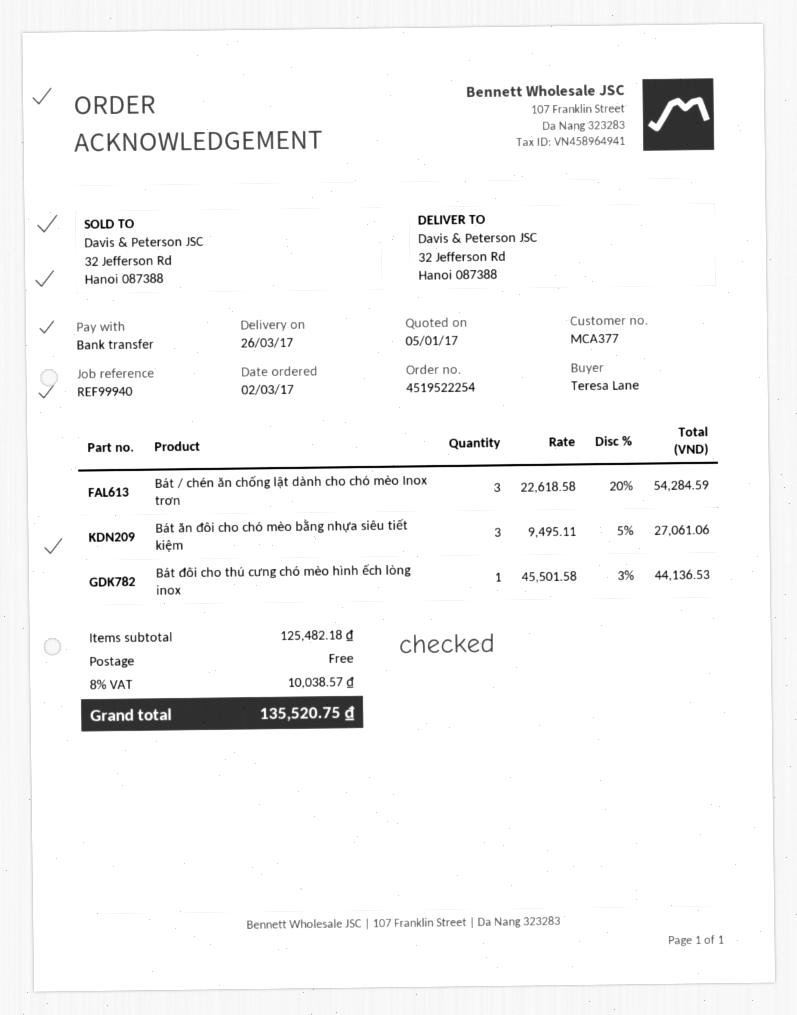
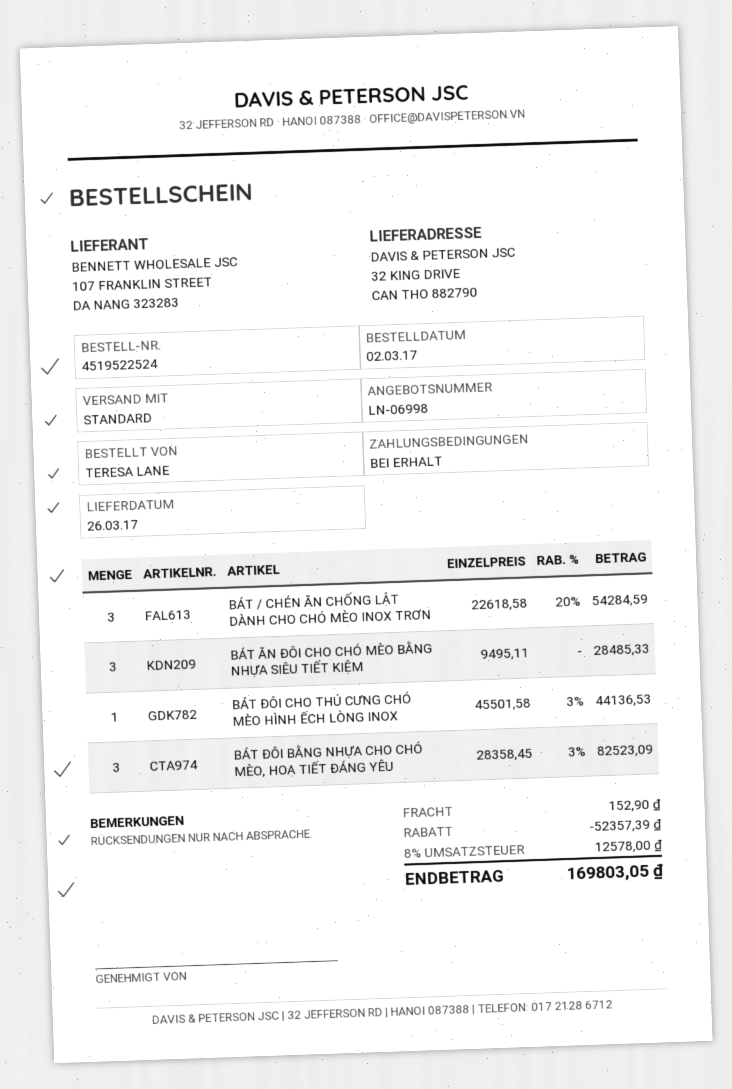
order number: 4519522254 -> 4519522524
ship to: 32 Jefferson Rd, Hanoi 087388 -> 32 KING DRIVE, CAN THO 882790
Bát ăn đôi cho chó mèo bằng nhựa siêu tiết kiệm: 3 x 9495.11 - 5% = 27061.06 -> 3 x 9495.11 = 28485.33
BÁT ĐÔI BẰNG NHỰA CHO CHÓ MÈO, HOẠ TIẾT ĐÁNG YÊU: none -> 3 x 28358.45 - 3% = 82523.09
discount: none -> 52357.39
shipping: 0.00 -> 152.90
tax: 8% = 10038.57 -> 8% = 12578.00
total: 135520.75 -> 169803.05

